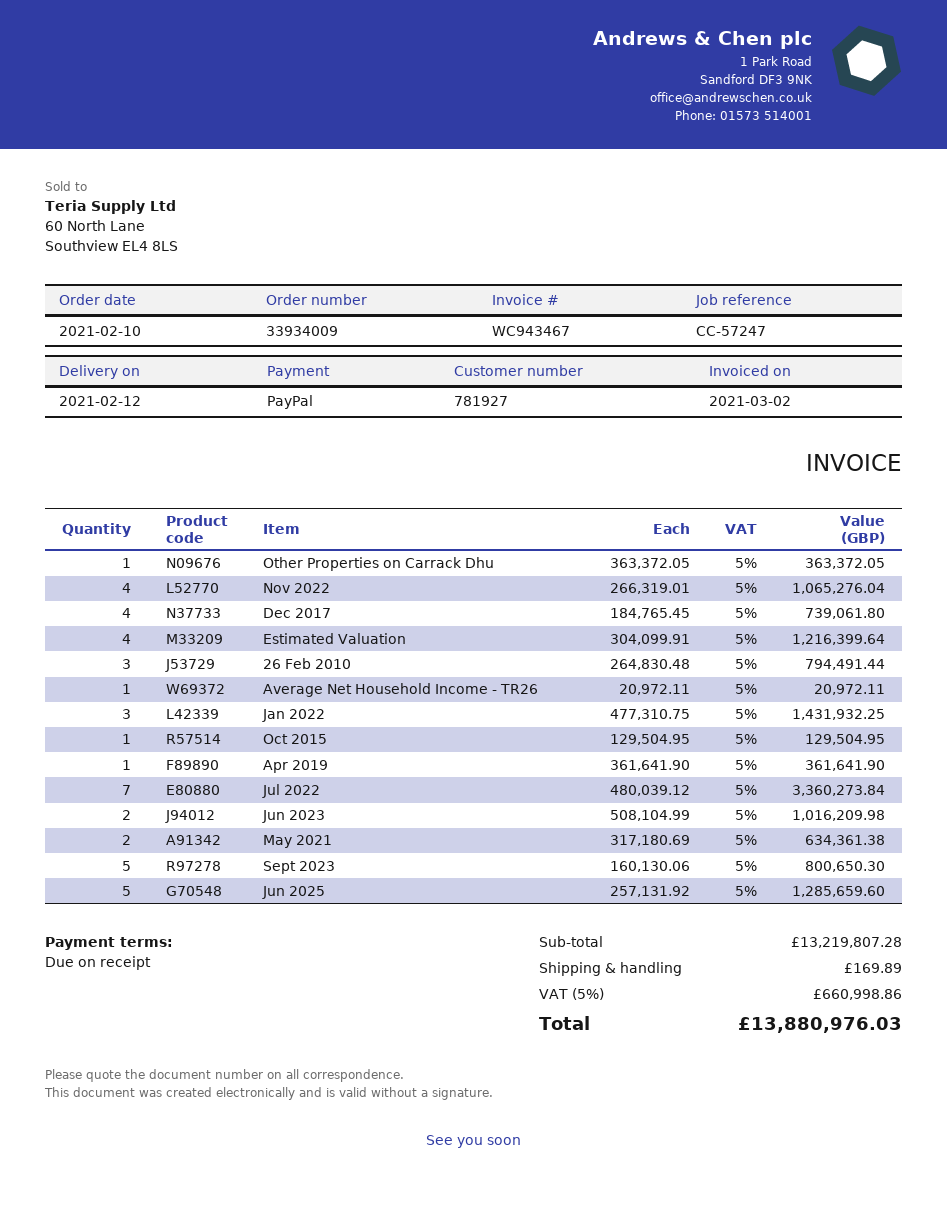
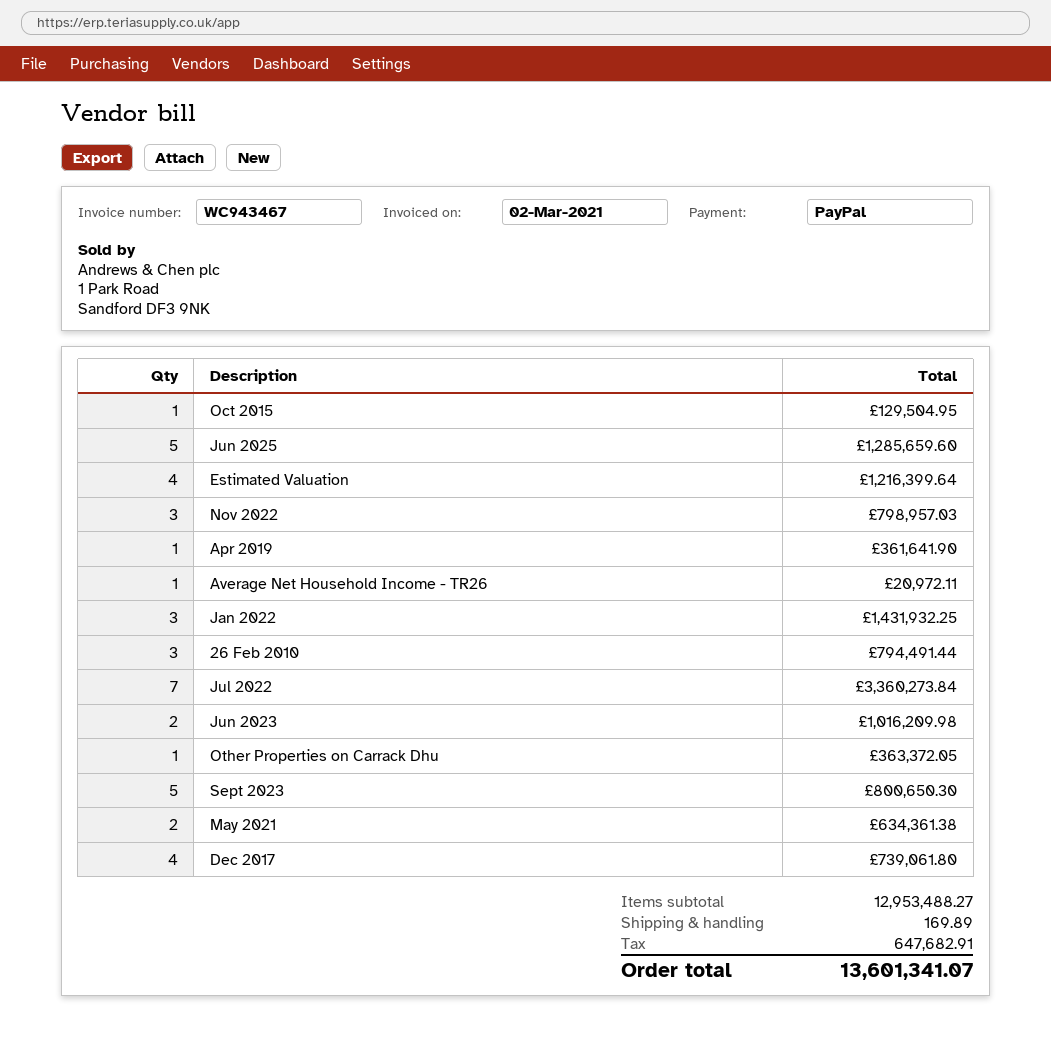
Nov 2022: 4 for 1065276.04 -> 3 for 798957.03
subtotal: 13219807.28 -> 12953488.27
tax: 660998.86 -> 647682.91
total: 13880976.03 -> 13601341.07

